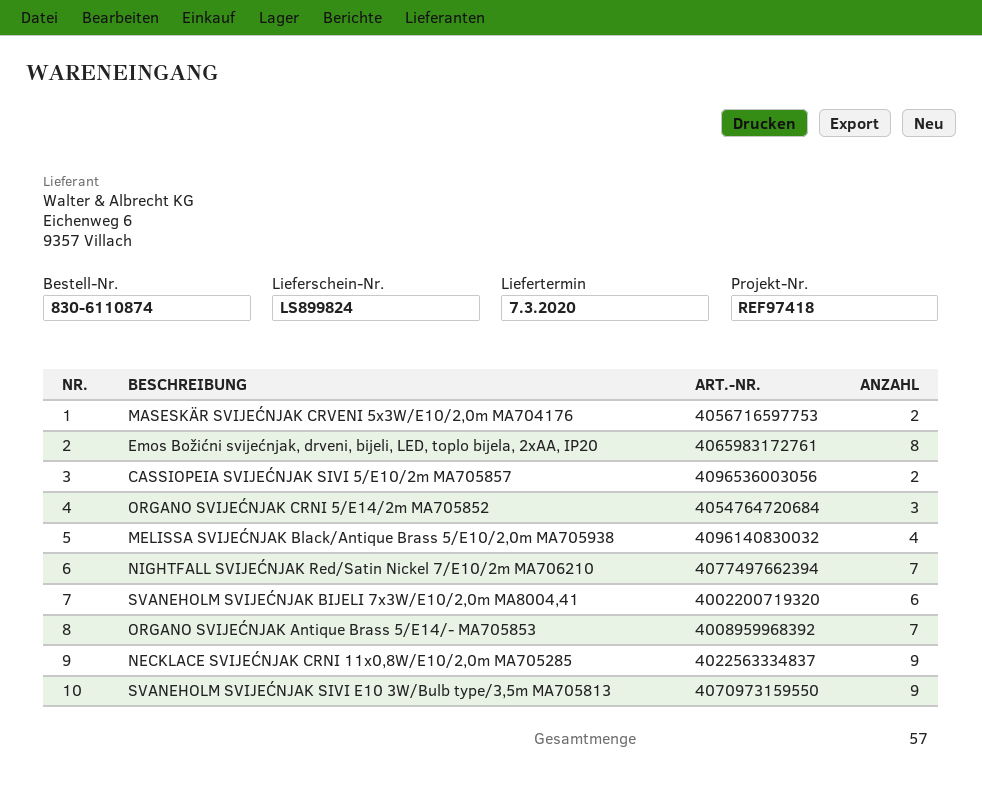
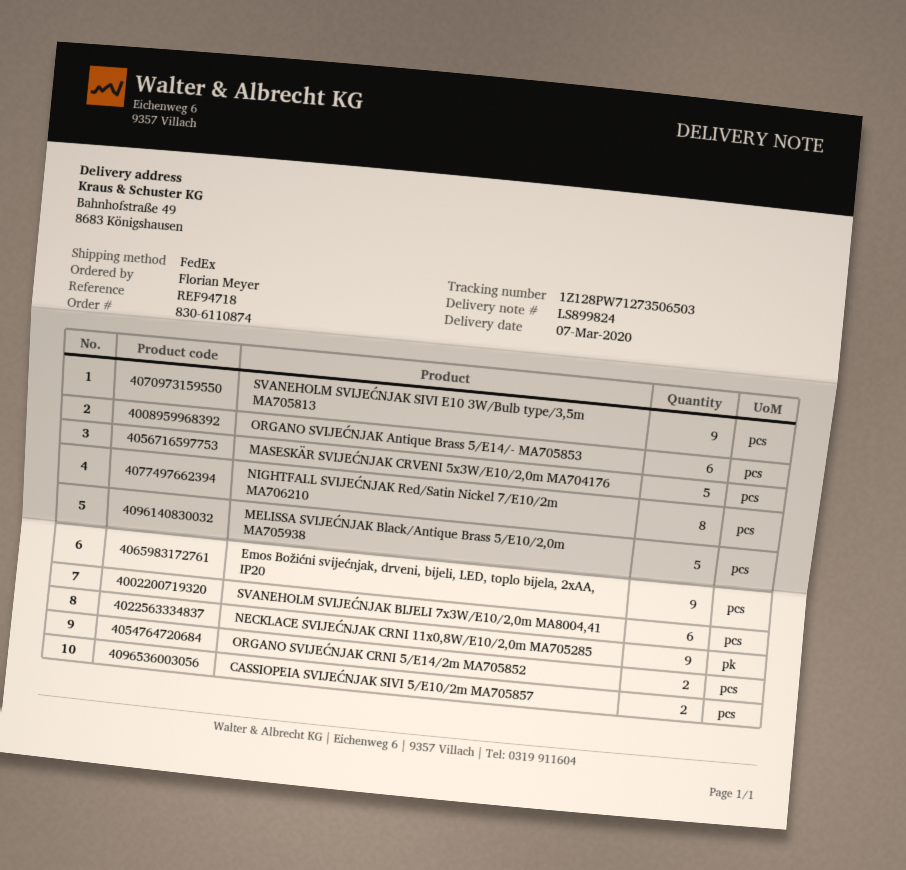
reference: REF97418 -> REF94718
MASESKÄR SVIJEĆNJAK CRVENI 5x3W/E10/2,0m MA704176: 2 -> 5
Emos Božićni svijećnjak, drveni, bijeli, LED, toplo bijela, 2xAA, IP20: 8 -> 9
ORGANO SVIJEĆNJAK CRNI 5/E14/2m MA705852: 3 -> 2
MELISSA SVIJEĆNJAK Black/Antique Brass 5/E10/2,0m MA705938: 4 -> 5
NIGHTFALL SVIJEĆNJAK Red/Satin Nickel 7/E10/2m MA706210: 7 -> 8
ORGANO SVIJEĆNJAK Antique Brass 5/E14/- MA705853: 7 -> 6

